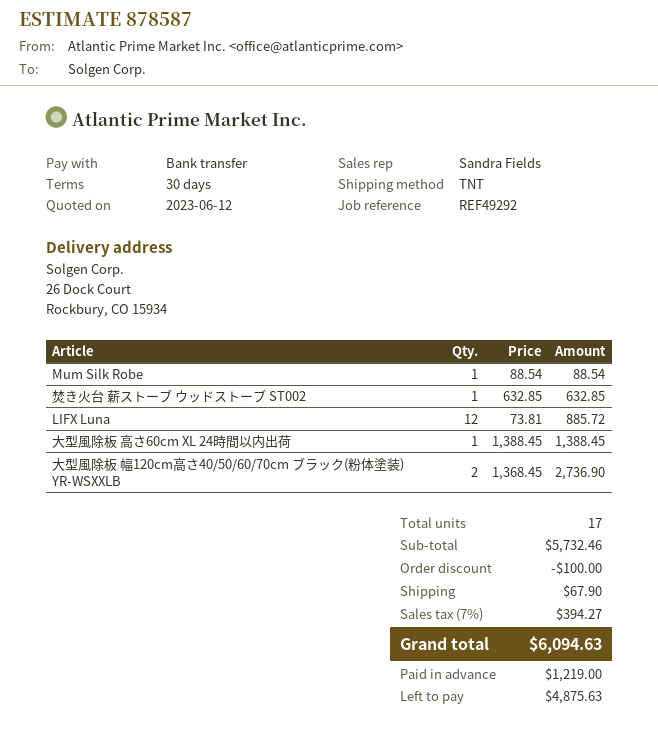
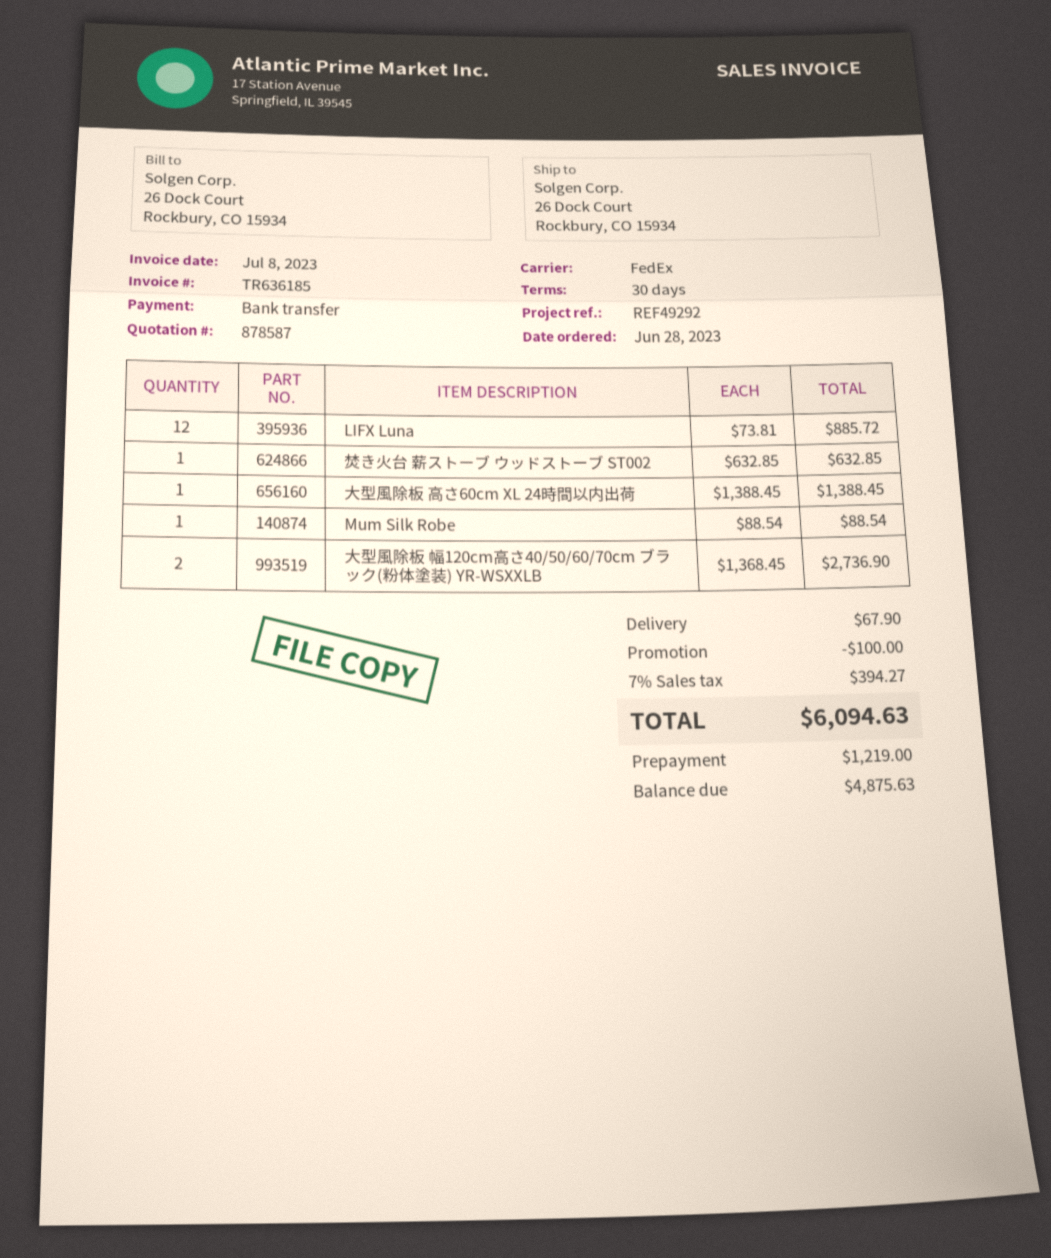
shipping method: TNT -> FedEx

